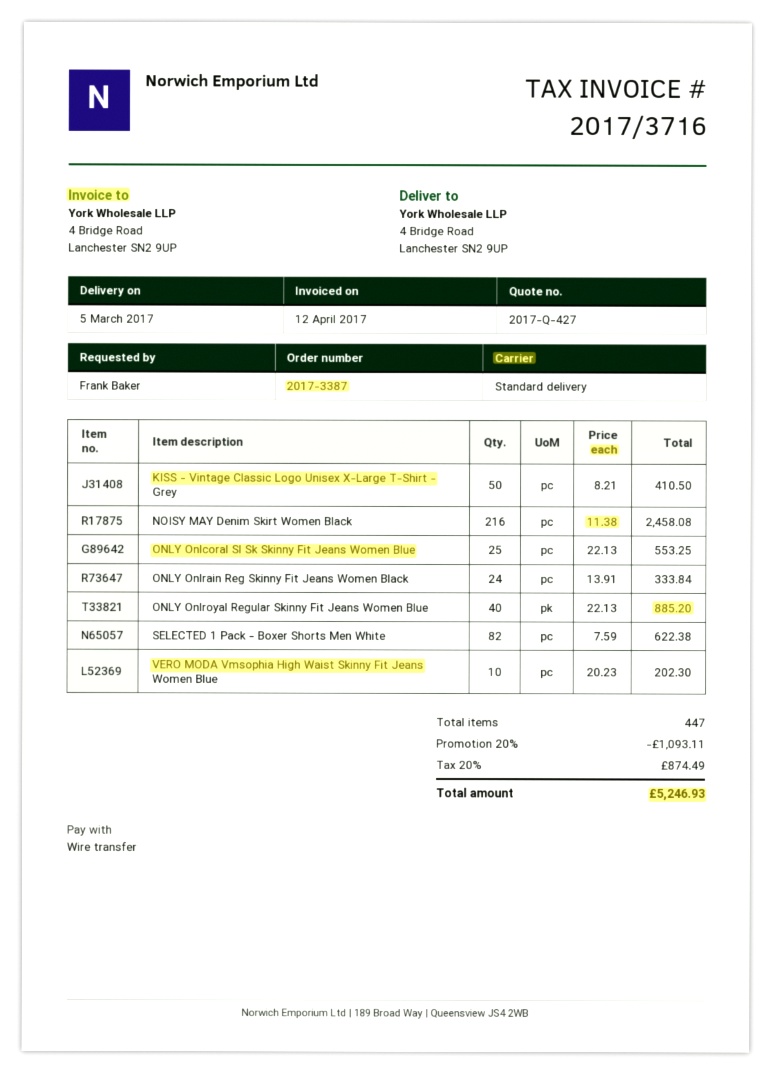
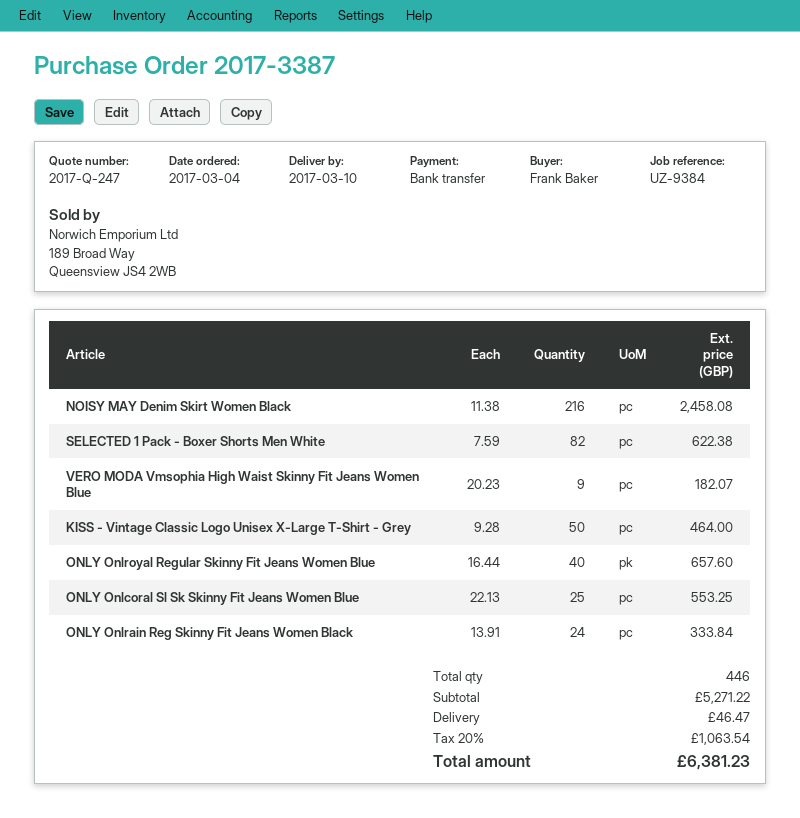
quote number: 2017-Q-427 -> 2017-Q-247
delivery date: 2017-03-05 -> 2017-03-10
KISS - Vintage Classic Logo Unisex X-Large T-Shirt - Grey: 50 x 8.21 = 410.50 -> 50 x 9.28 = 464.00
ONLY Onlroyal Regular Skinny Fit Jeans Women Blue: 40 x 22.13 = 885.20 -> 40 x 16.44 = 657.60
VERO MODA Vmsophia High Waist Skinny Fit Jeans Women Blue: 10 x 20.23 = 202.30 -> 9 x 20.23 = 182.07
total quantity: 447 -> 446
discount: 20% = 1093.11 -> none
shipping: none -> 46.47
tax: 20% = 874.49 -> 20% = 1063.54
total: 5246.93 -> 6381.23

